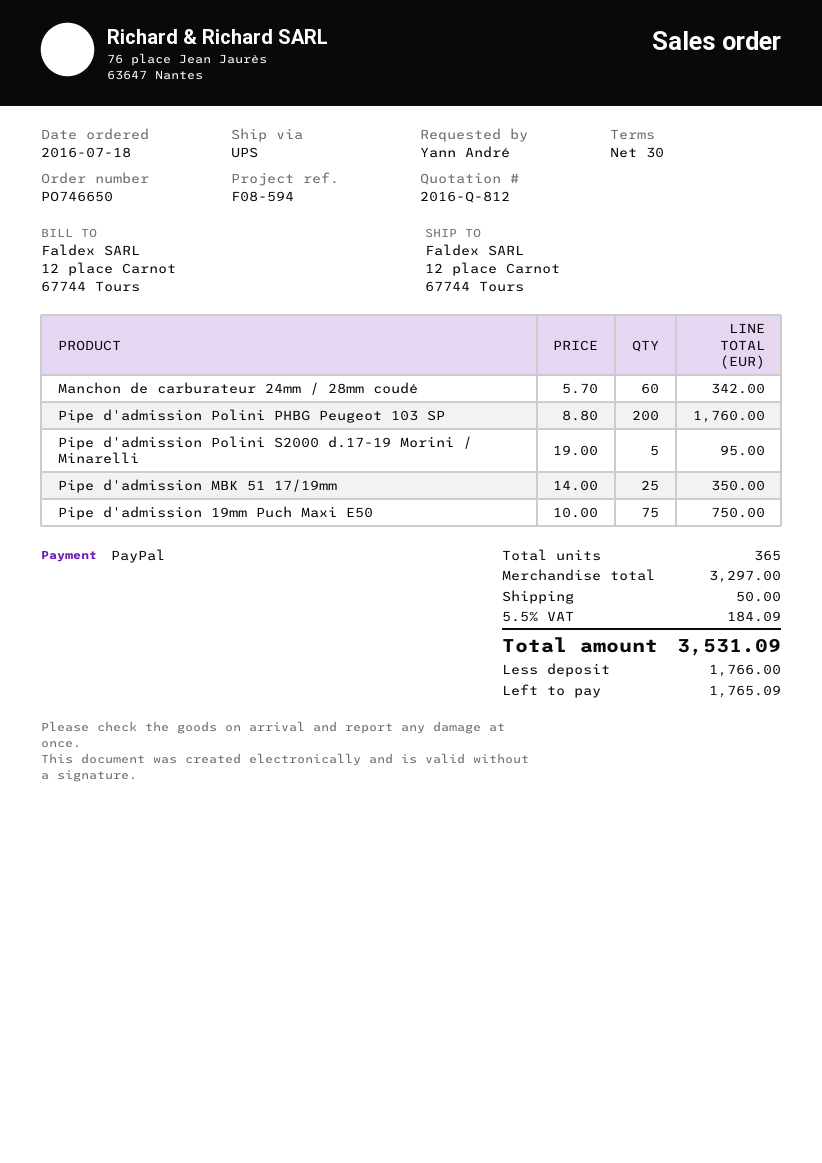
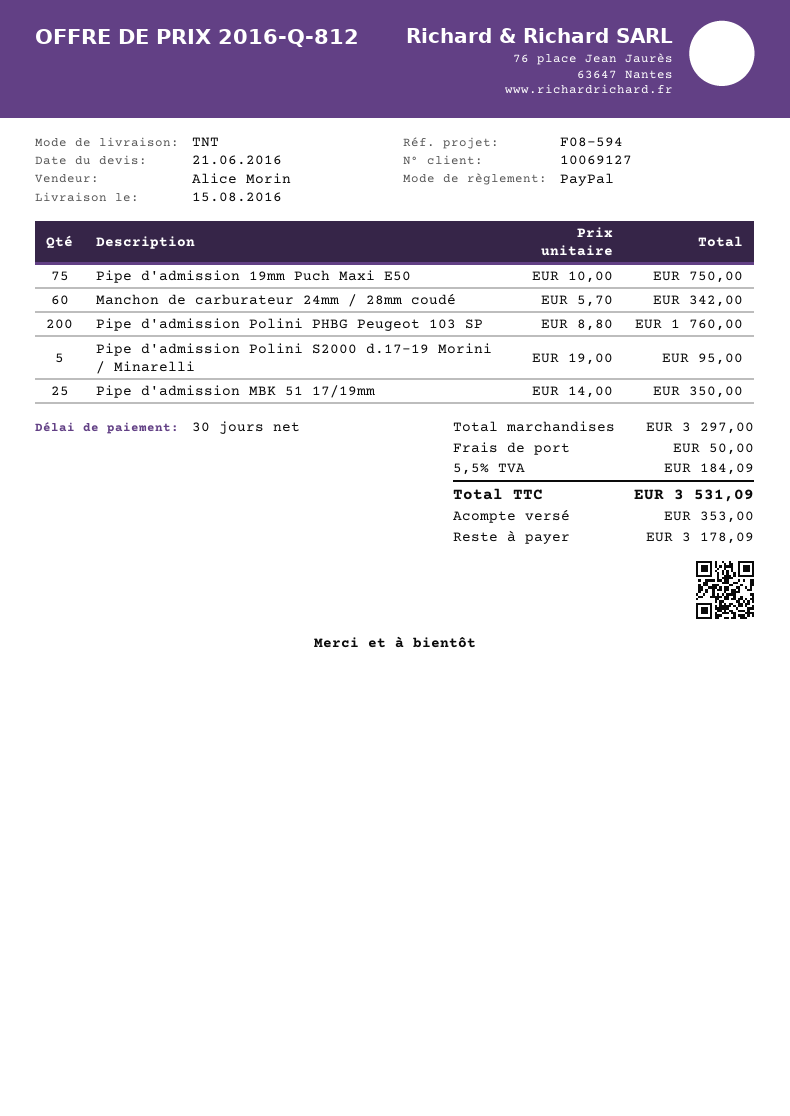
shipping method: UPS -> TNT
deposit: 1766.00 -> 353.00
balance: 1765.09 -> 3178.09

